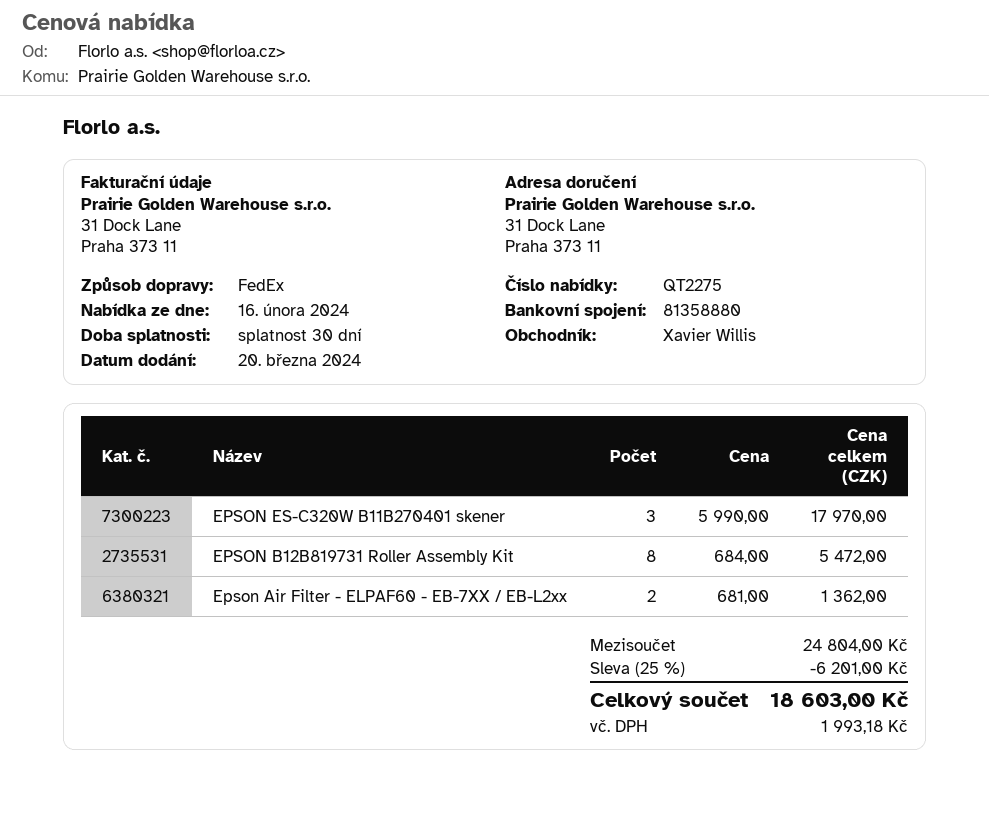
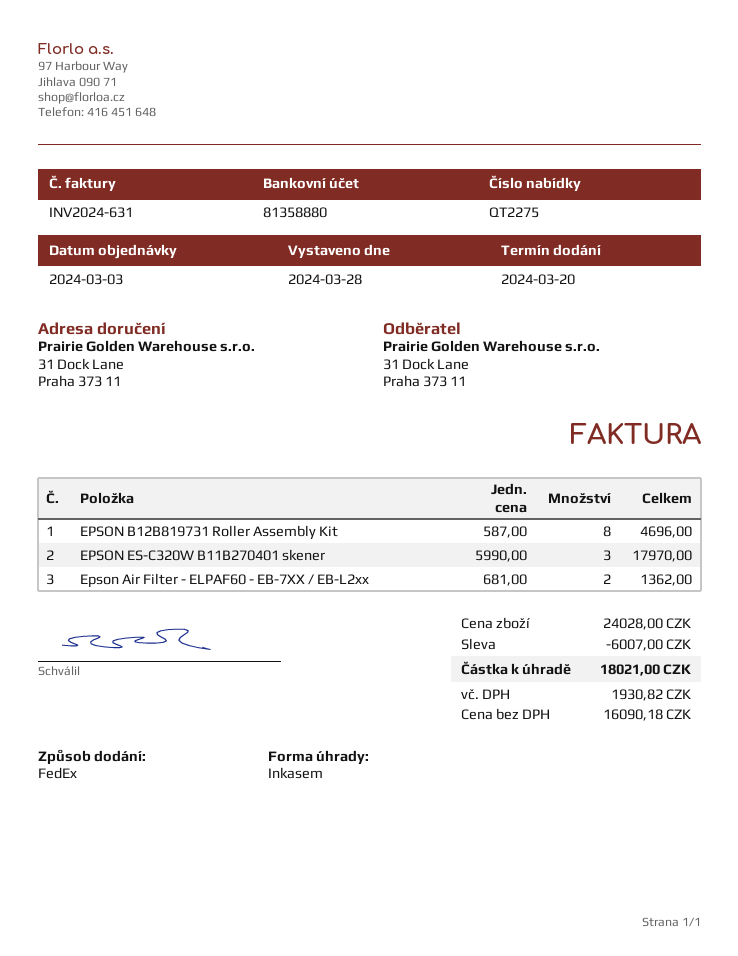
EPSON B12B819731 Roller Assembly Kit: 8 x 684.00 = 5472.00 -> 8 x 587.00 = 4696.00
subtotal: 24804.00 -> 24028.00
discount: 6201.00 -> 6007.00
tax: 1993.18 -> 1930.82
total: 18603.00 -> 18021.00

